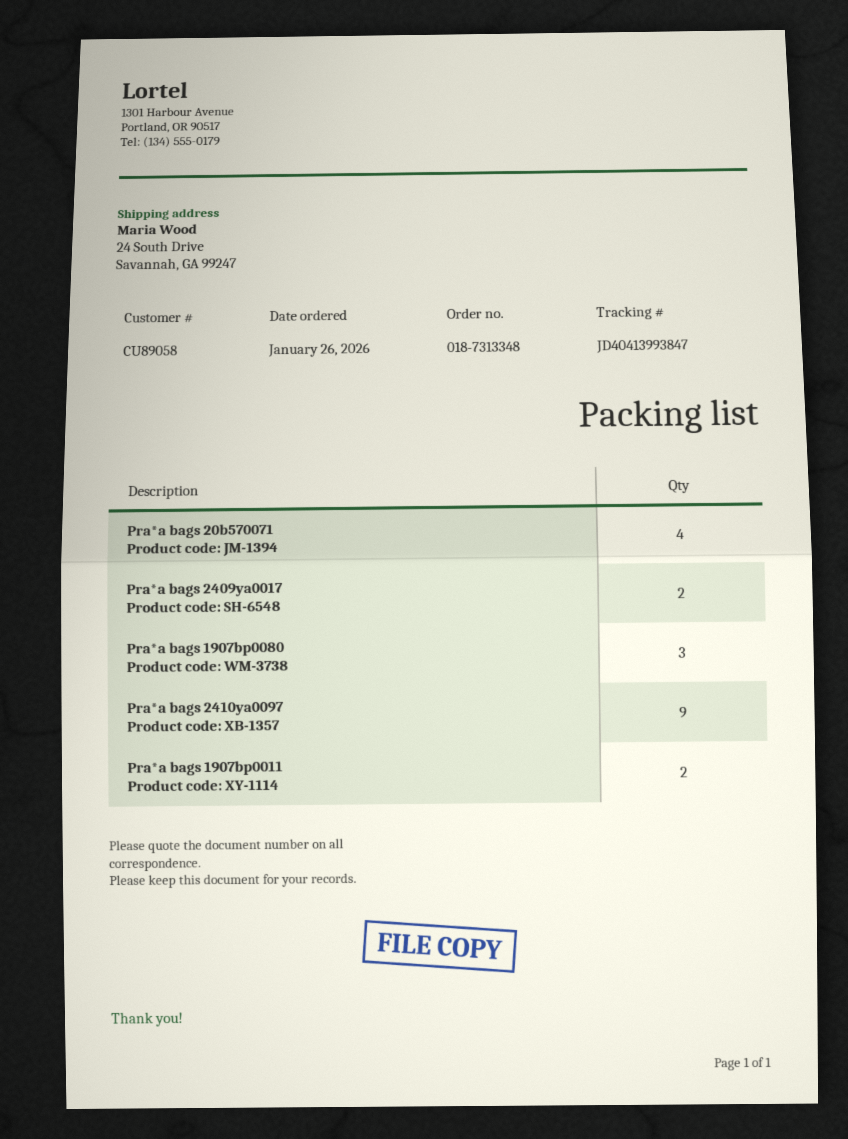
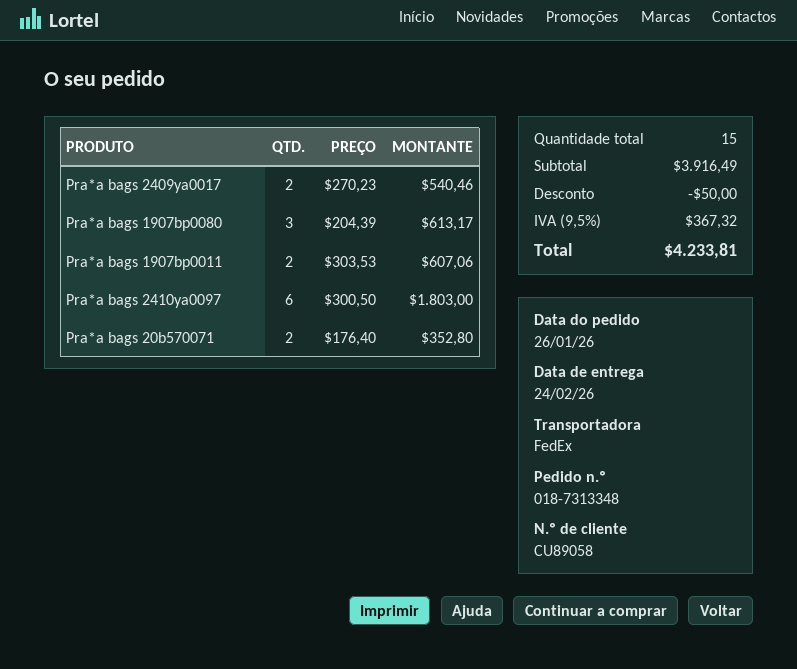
Pra*a bags 20b570071: 4 -> 2
Pra*a bags 2410ya0097: 9 -> 6

